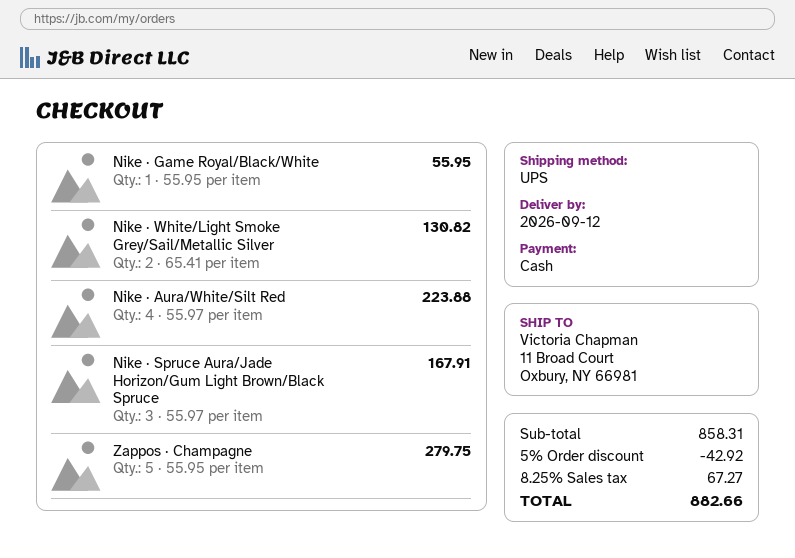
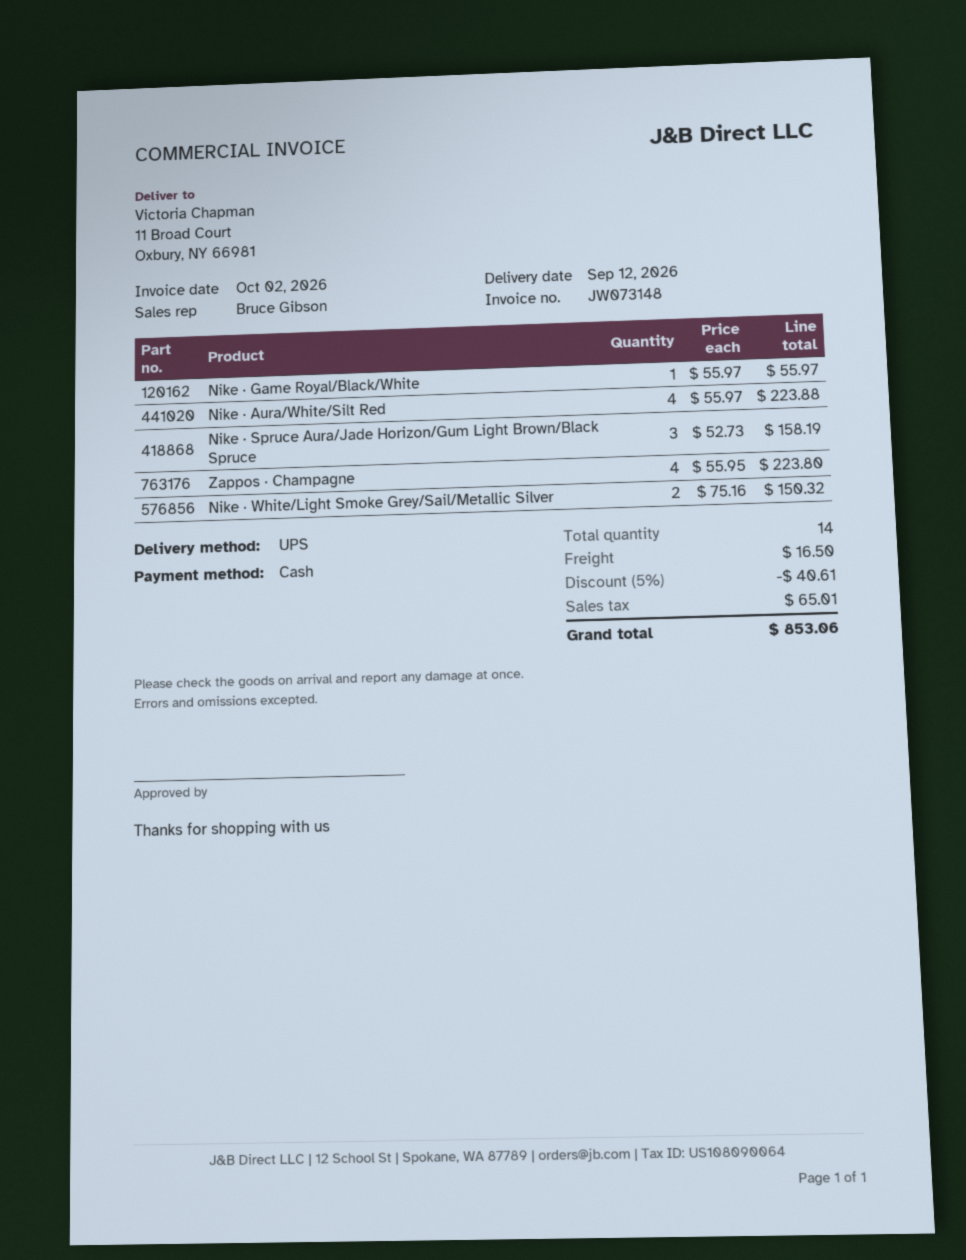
Nike · Game Royal/Black/White: 1 x 55.95 = 55.95 -> 1 x 55.97 = 55.97
Nike · White/Light Smoke Grey/Sail/Metallic Silver: 2 x 65.41 = 130.82 -> 2 x 75.16 = 150.32
Nike · Spruce Aura/Jade Horizon/Gum Light Brown/Black Spruce: 3 x 55.97 = 167.91 -> 3 x 52.73 = 158.19
Zappos · Champagne: 5 x 55.95 = 279.75 -> 4 x 55.95 = 223.80
discount: 5% = 42.92 -> 5% = 40.61
shipping: none -> 16.50
tax: 67.27 -> 65.01
total: 882.66 -> 853.06

